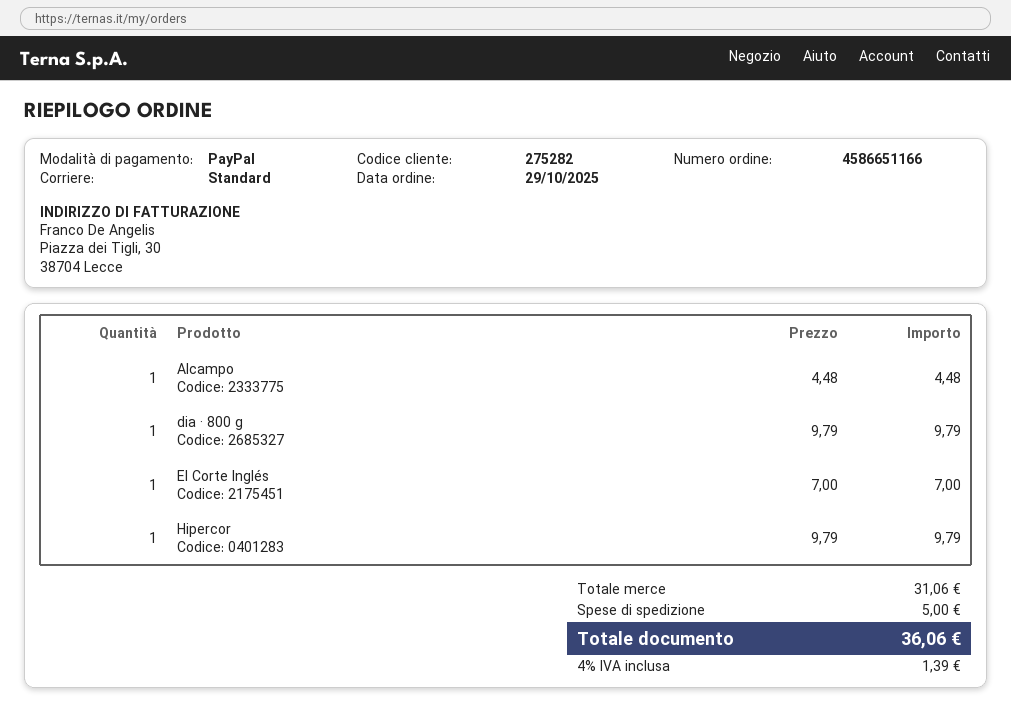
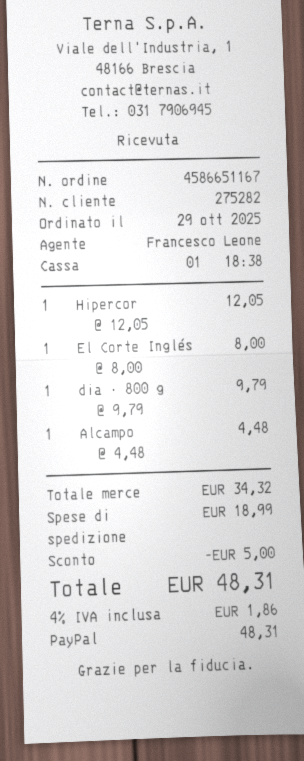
order number: 4586651166 -> 4586651167
El Corte Inglés: 1 x 7.00 = 7.00 -> 1 x 8.00 = 8.00
Hipercor: 1 x 9.79 = 9.79 -> 1 x 12.05 = 12.05
subtotal: 31.06 -> 34.32
discount: none -> 5.00
shipping: 5.00 -> 18.99
tax: 4% = 1.39 -> 4% = 1.86
total: 36.06 -> 48.31

